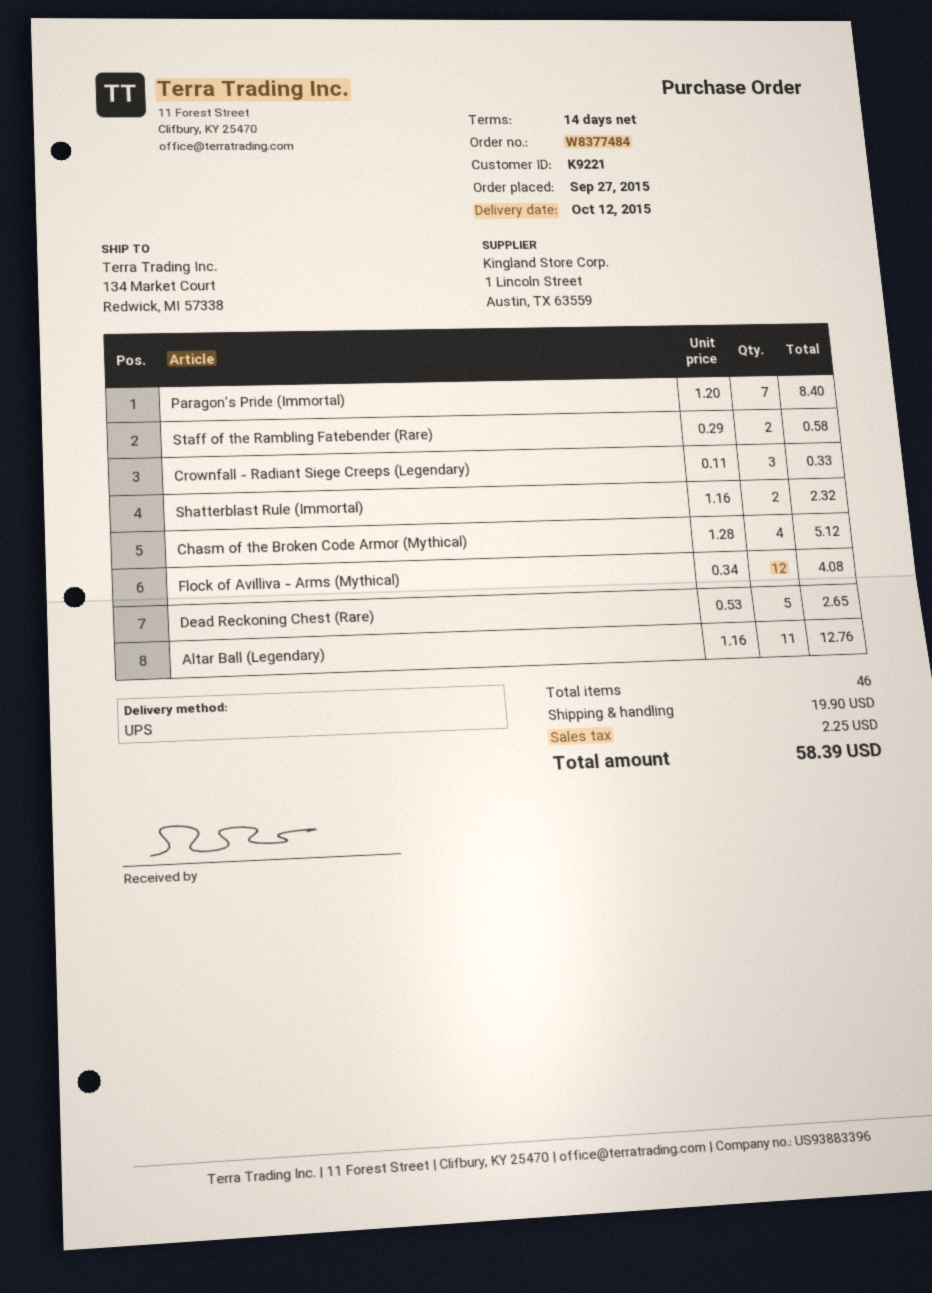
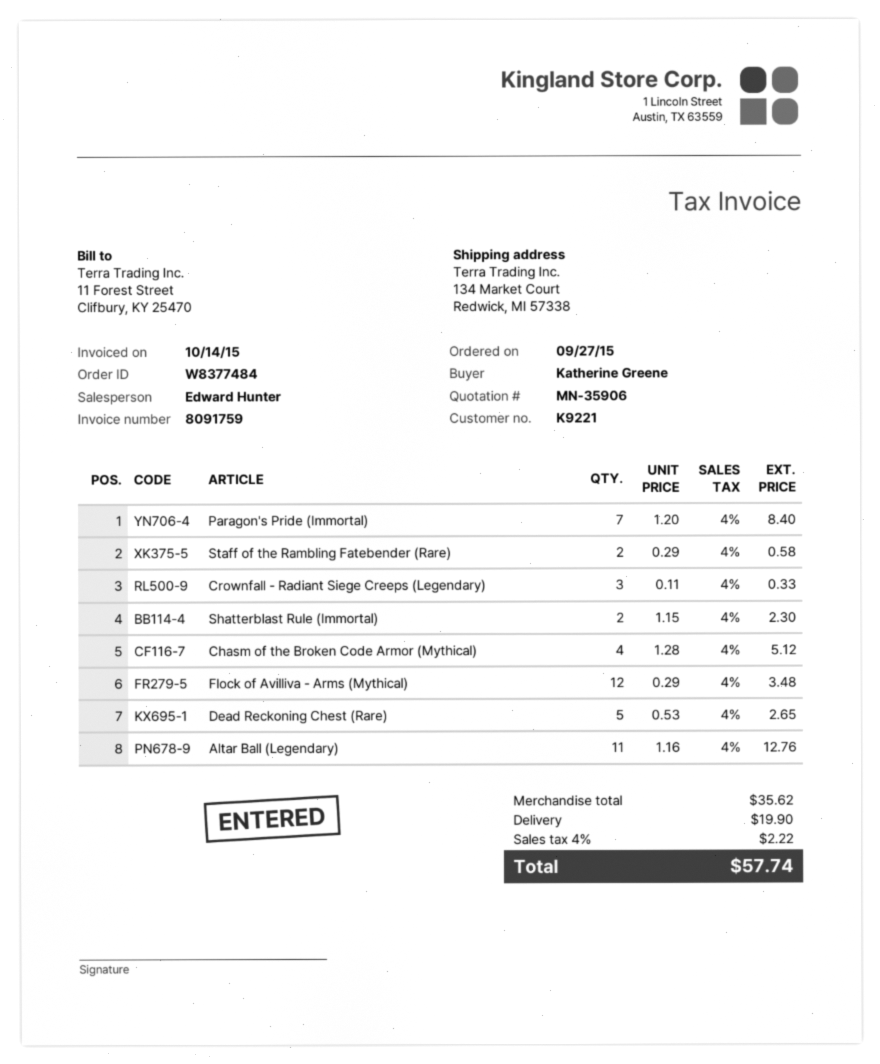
Shatterblast Rule (Immortal): 2 x 1.16 = 2.32 -> 2 x 1.15 = 2.30
Flock of Avilliva - Arms (Mythical): 12 x 0.34 = 4.08 -> 12 x 0.29 = 3.48
tax: 2.25 -> 2.22
total: 58.39 -> 57.74

